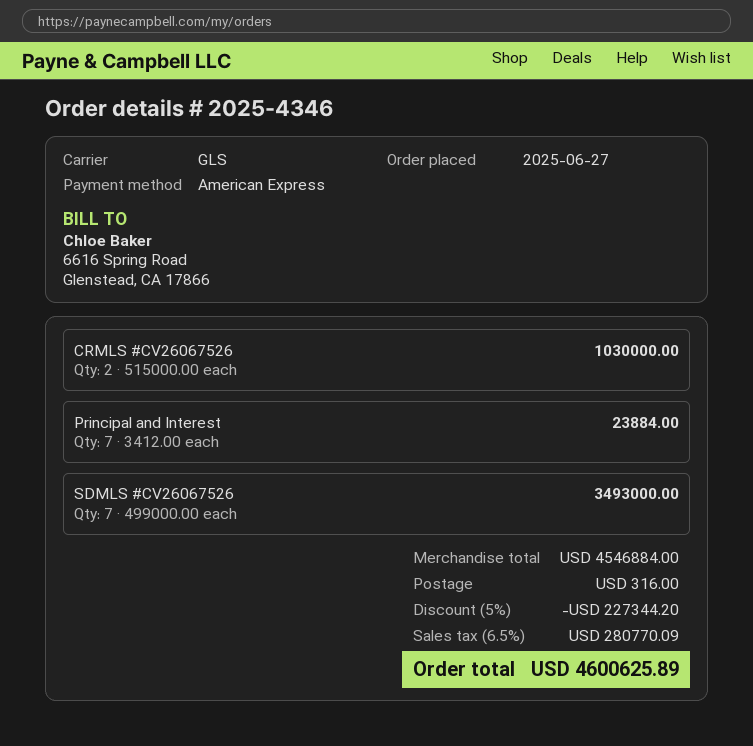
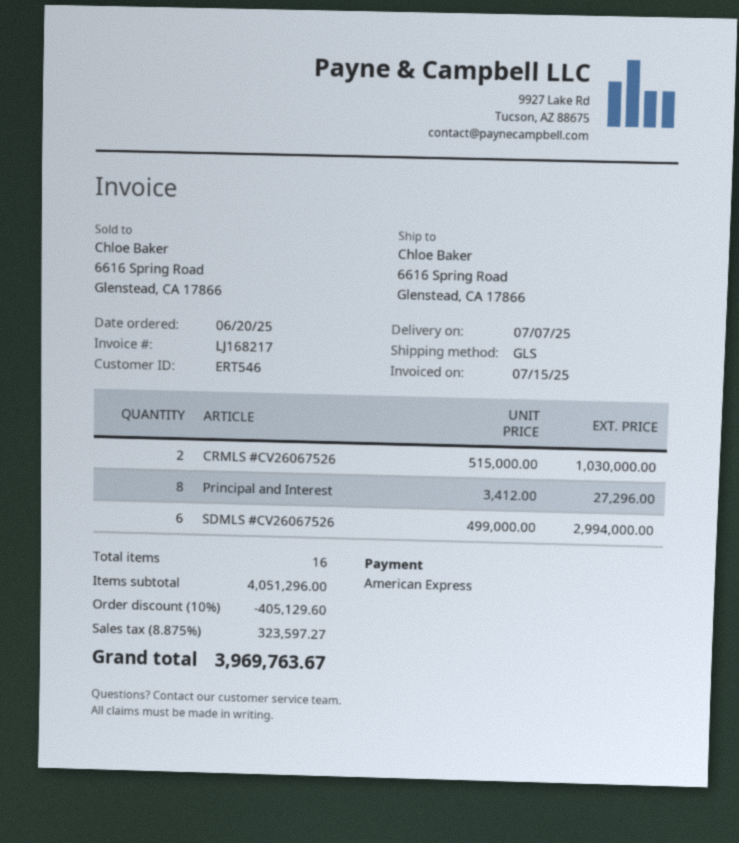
order date: 2025-06-27 -> 2025-06-20
Principal and Interest: 7 x 3412.00 = 23884.00 -> 8 x 3412.00 = 27296.00
SDMLS #CV26067526: 7 x 499000.00 = 3493000.00 -> 6 x 499000.00 = 2994000.00
subtotal: 4546884.00 -> 4051296.00
discount: 5% = 227344.20 -> 10% = 405129.60
shipping: 316.00 -> none
tax: 6.5% = 280770.09 -> 8.875% = 323597.27
total: 4600625.89 -> 3969763.67

